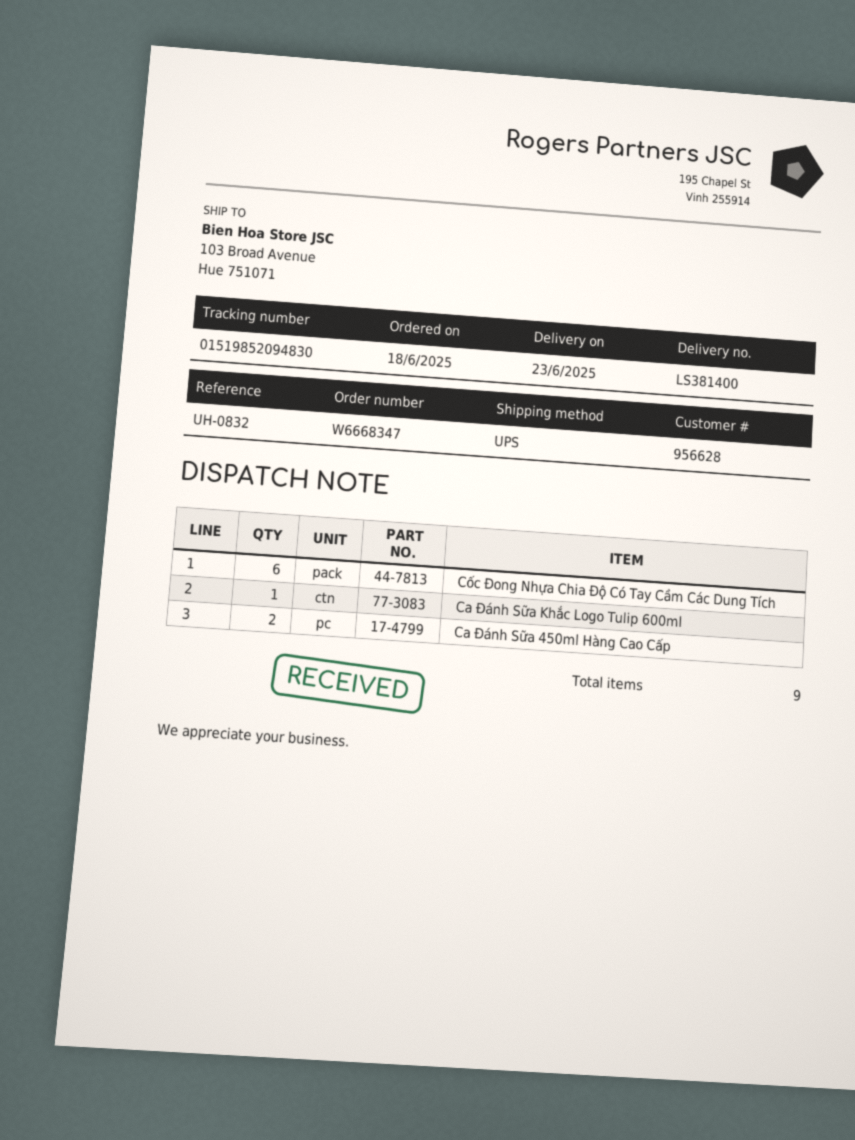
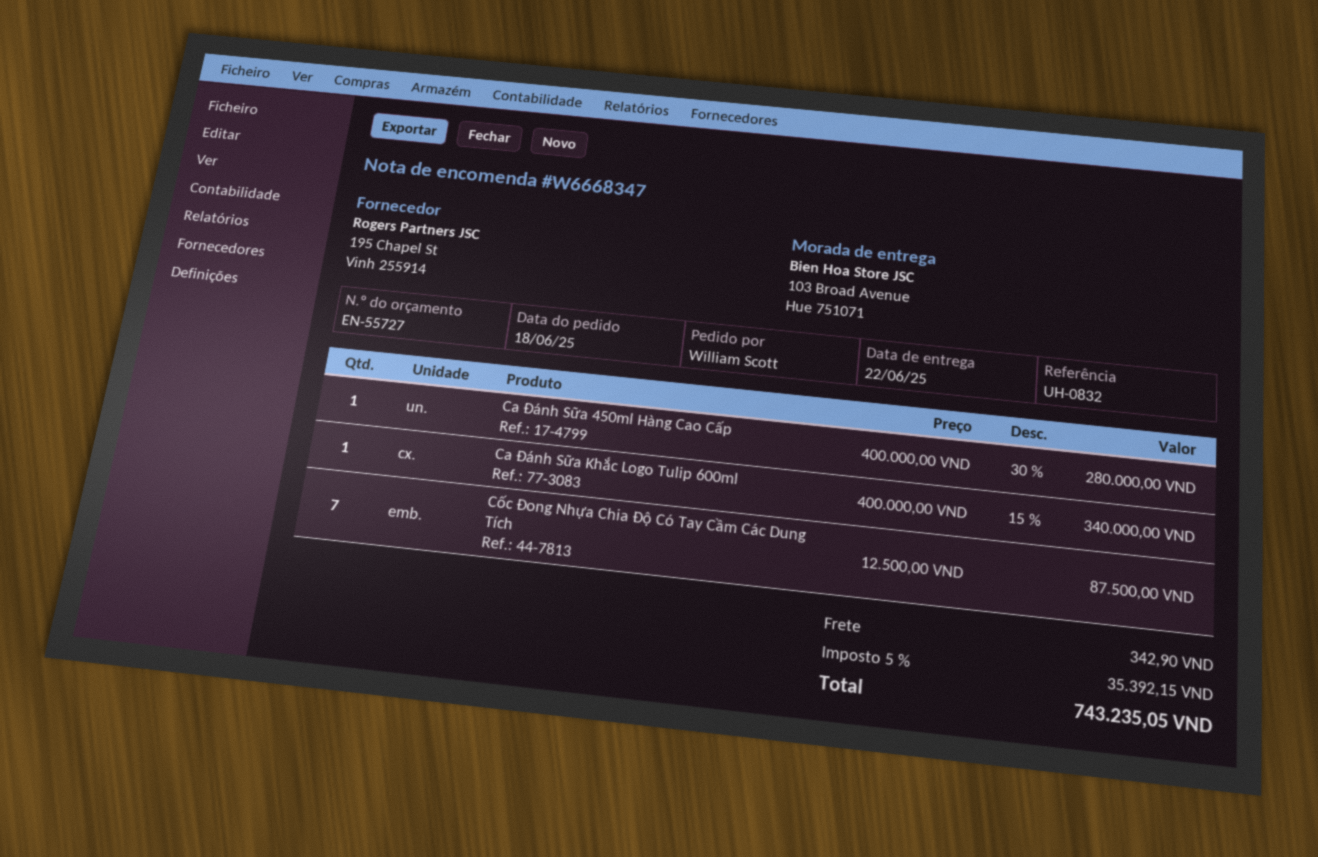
delivery date: 2025-06-23 -> 2025-06-22
Cốc Đong Nhựa Chia Độ Có Tay Cầm Các Dung Tích: 6 -> 7
Ca Đánh Sữa 450ml Hàng Cao Cấp: 2 -> 1

